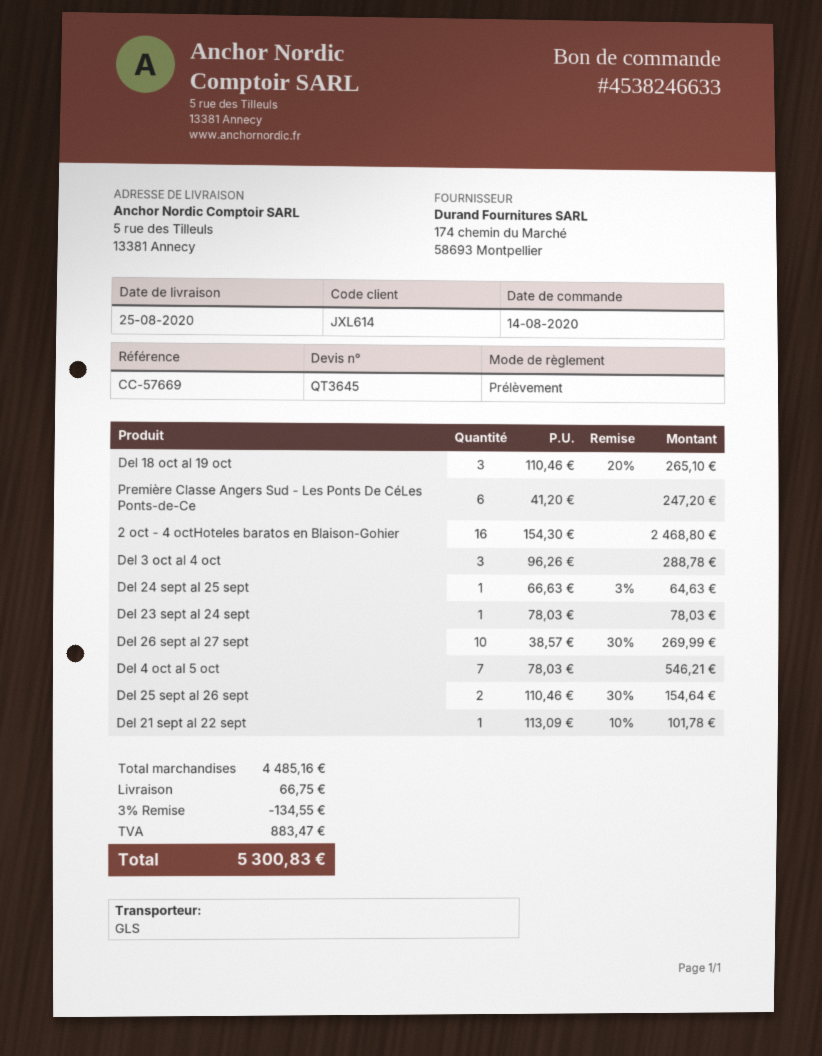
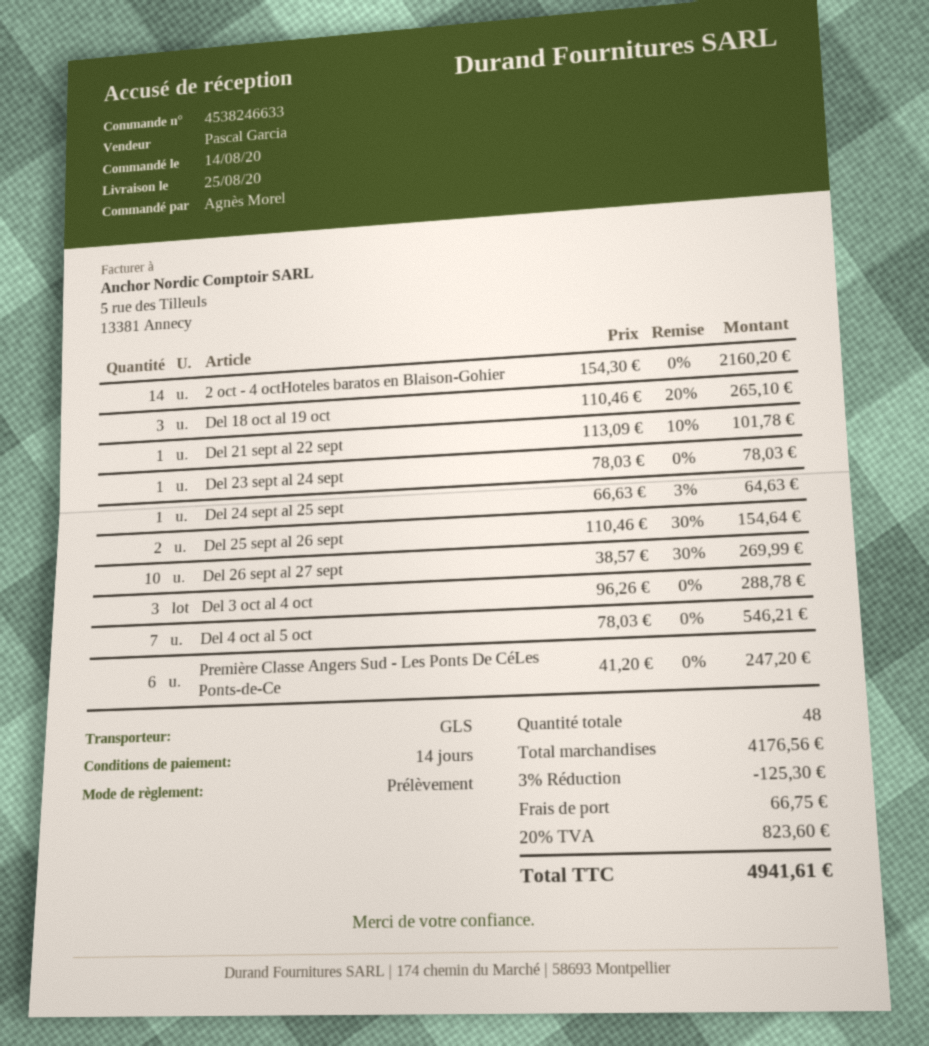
2 oct - 4 octHoteles baratos en Blaison-Gohier: 16 x 154.30 = 2468.80 -> 14 x 154.30 = 2160.20
subtotal: 4485.16 -> 4176.56
discount: 3% = 134.55 -> 3% = 125.30
tax: 883.47 -> 823.60
total: 5300.83 -> 4941.61

